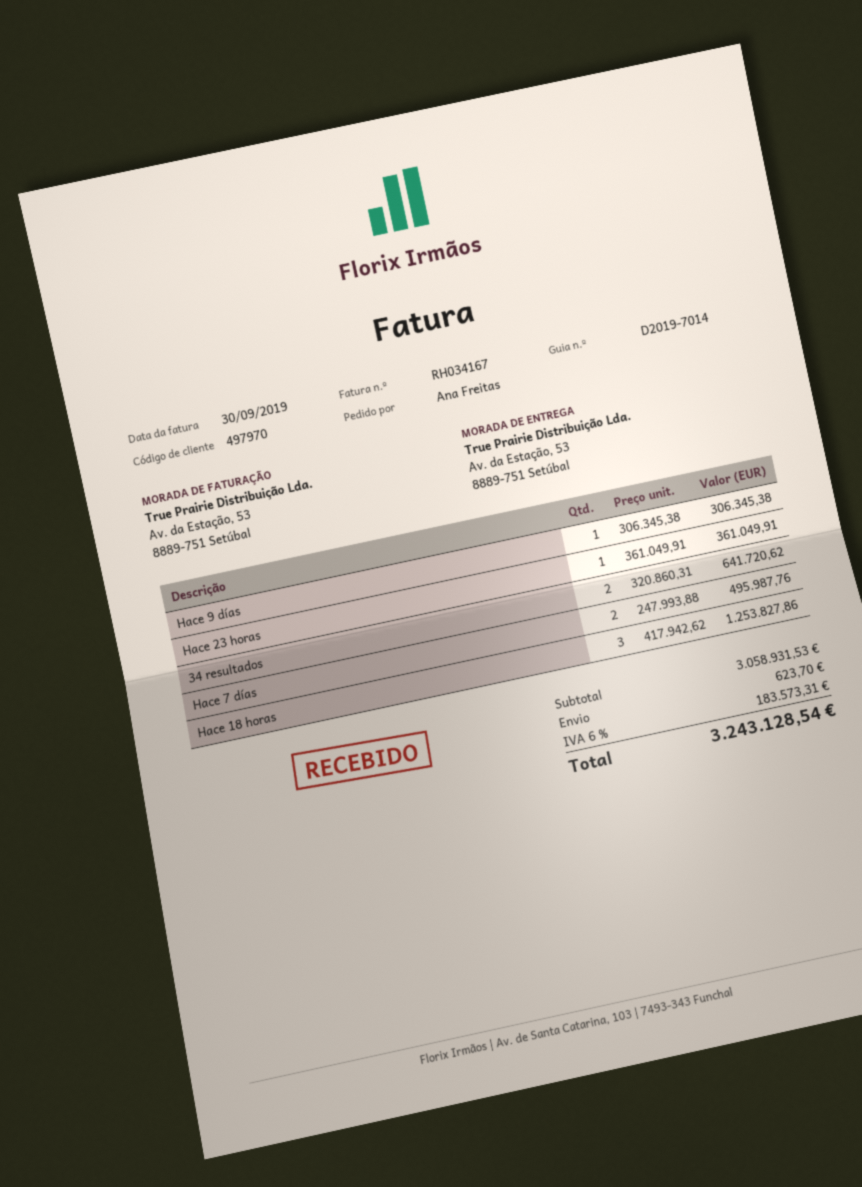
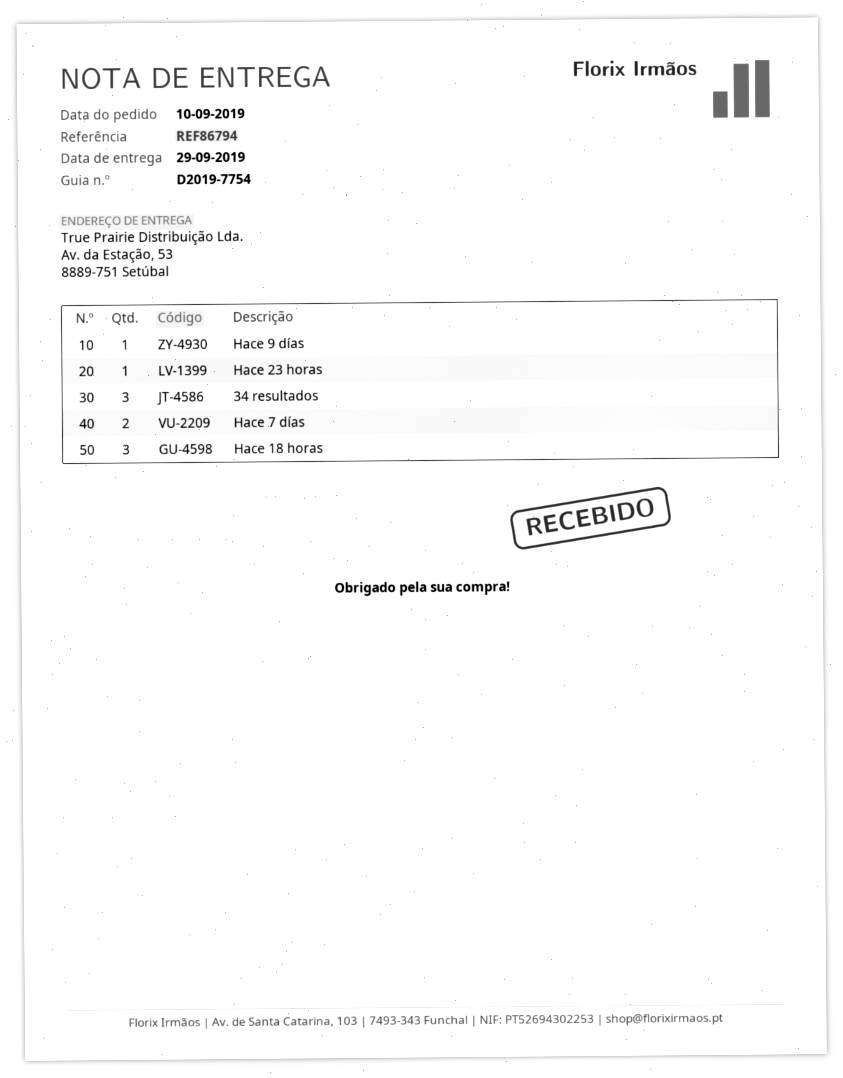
delivery note number: D2019-7014 -> D2019-7754
34 resultados: 2 -> 3

